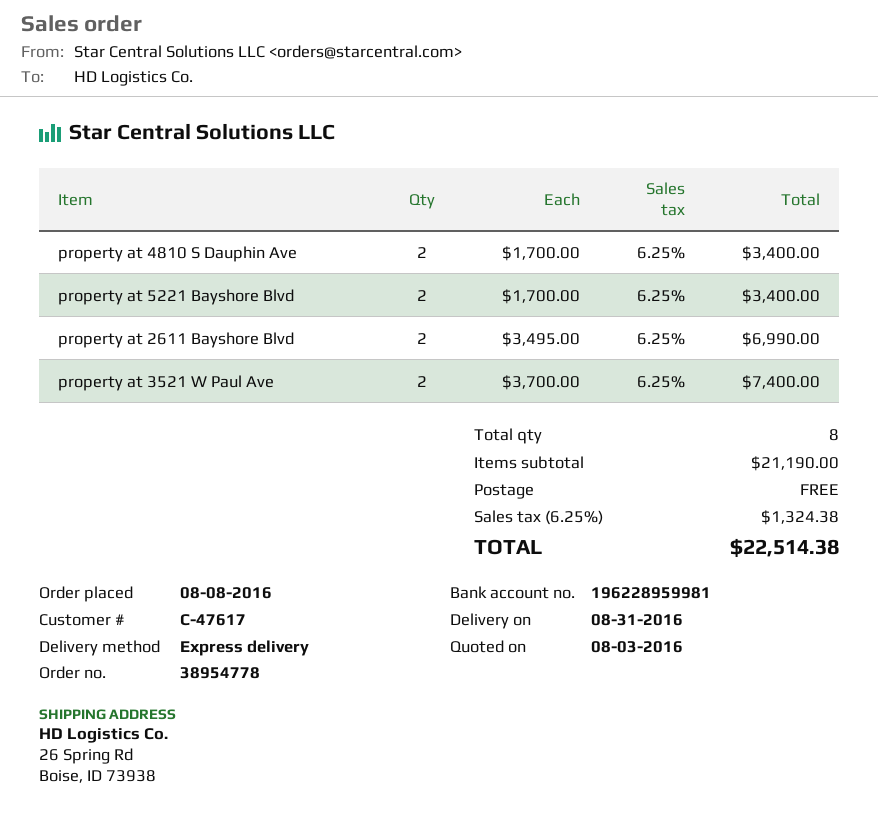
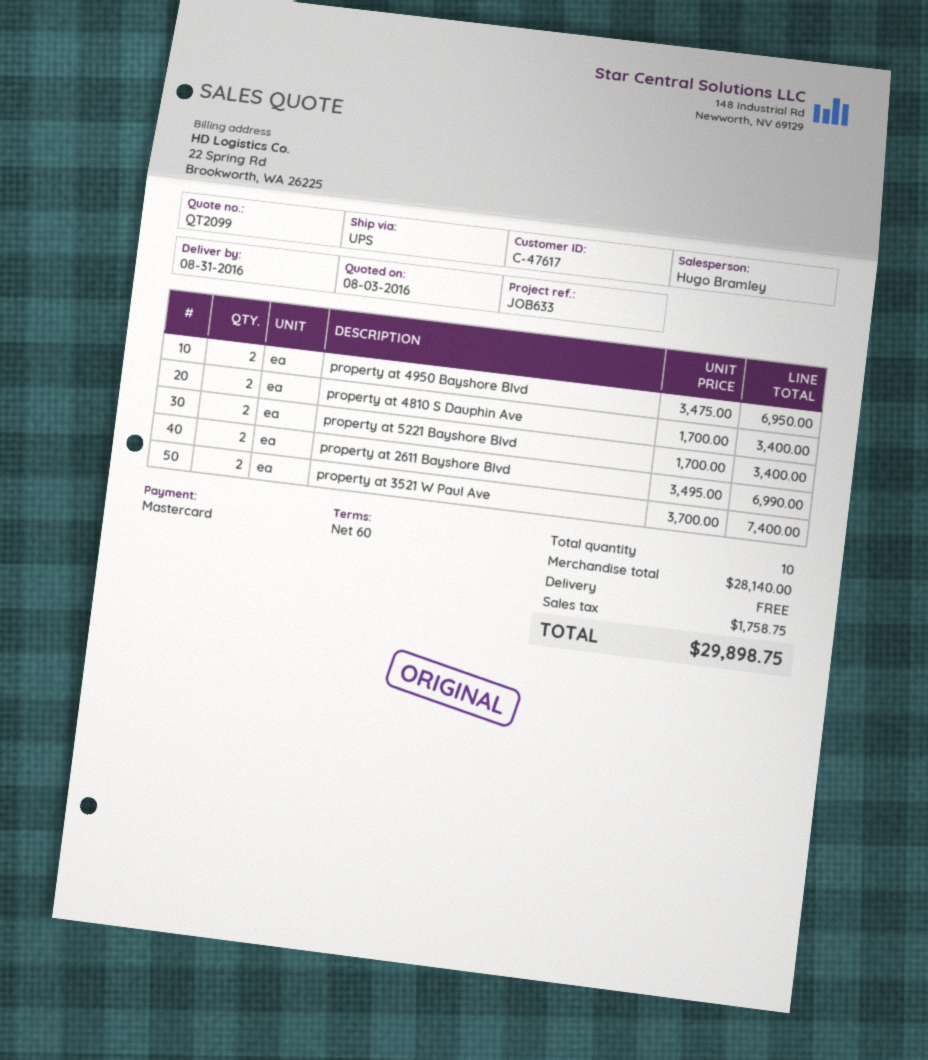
shipping method: express -> UPS
property at 4950 Bayshore Blvd: none -> 2 x 3475.00 = 6950.00
total quantity: 8 -> 10
subtotal: 21190.00 -> 28140.00
tax: 1324.38 -> 1758.75
total: 22514.38 -> 29898.75

